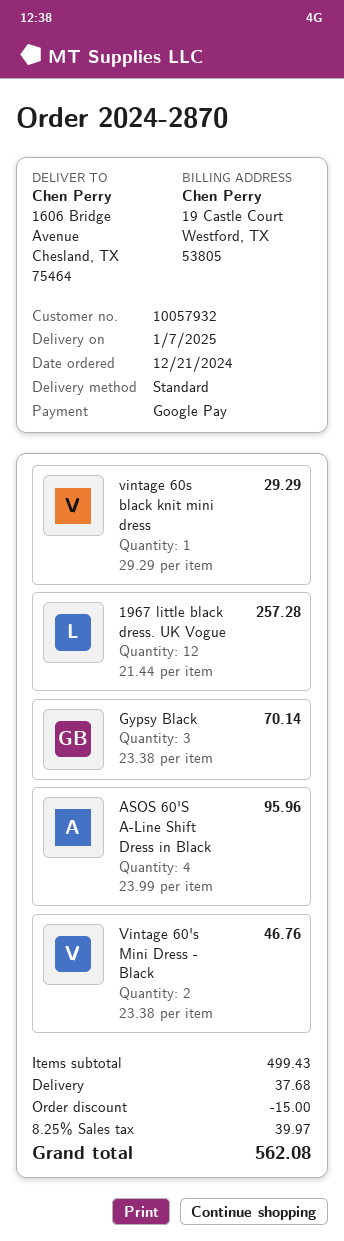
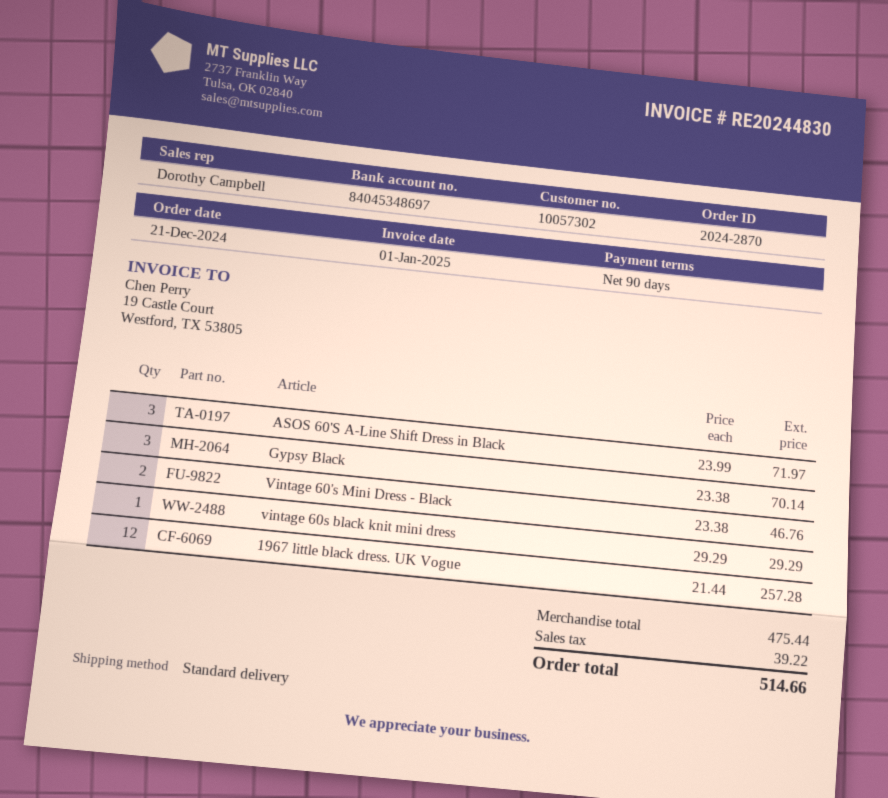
customer number: 10057932 -> 10057302
ASOS 60'S A-Line Shift Dress in Black: 4 x 23.99 = 95.96 -> 3 x 23.99 = 71.97
subtotal: 499.43 -> 475.44
discount: 15.00 -> none
shipping: 37.68 -> none
tax: 39.97 -> 39.22
total: 562.08 -> 514.66

